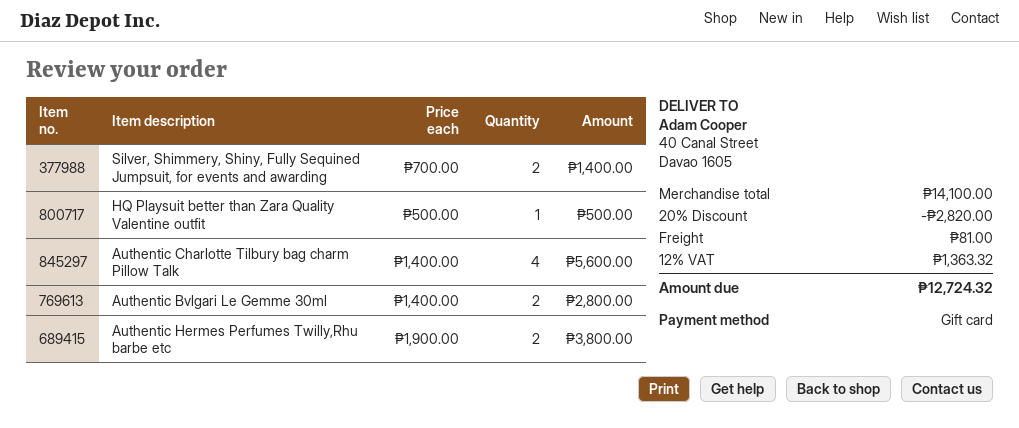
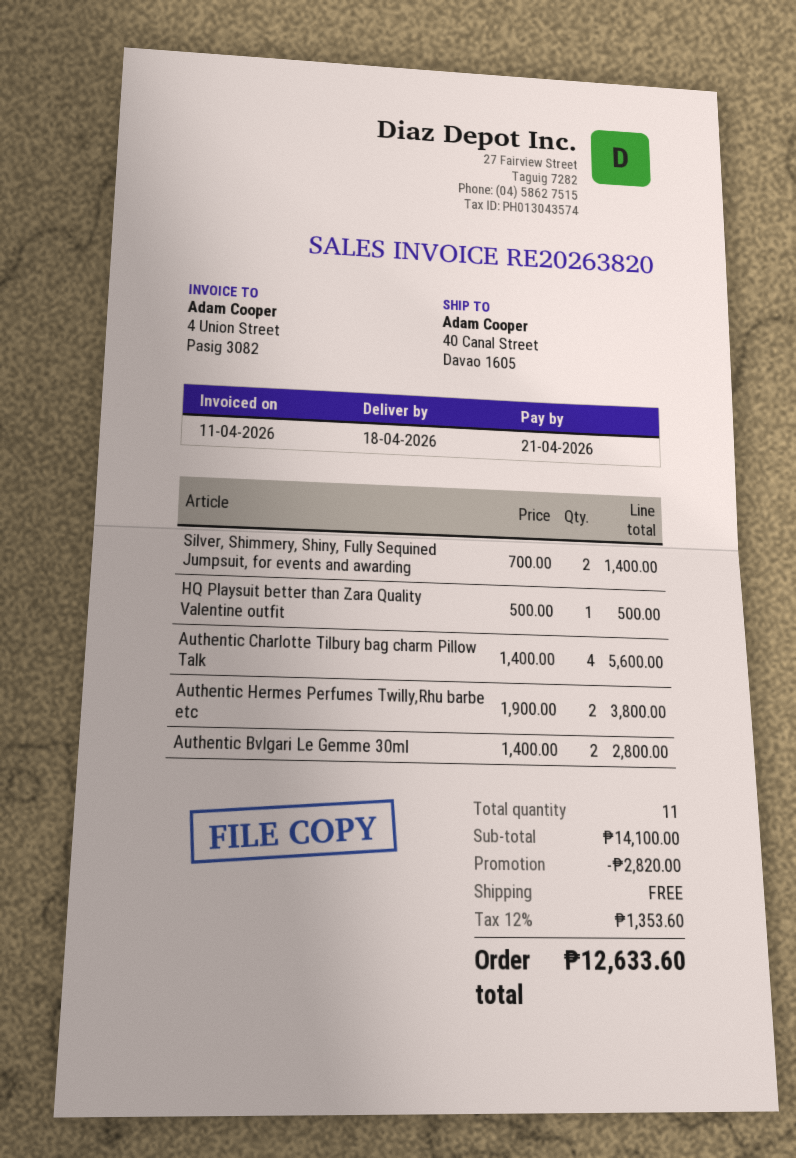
shipping: 81.00 -> 0.00
tax: 12% = 1363.32 -> 12% = 1353.60
total: 12724.32 -> 12633.60

